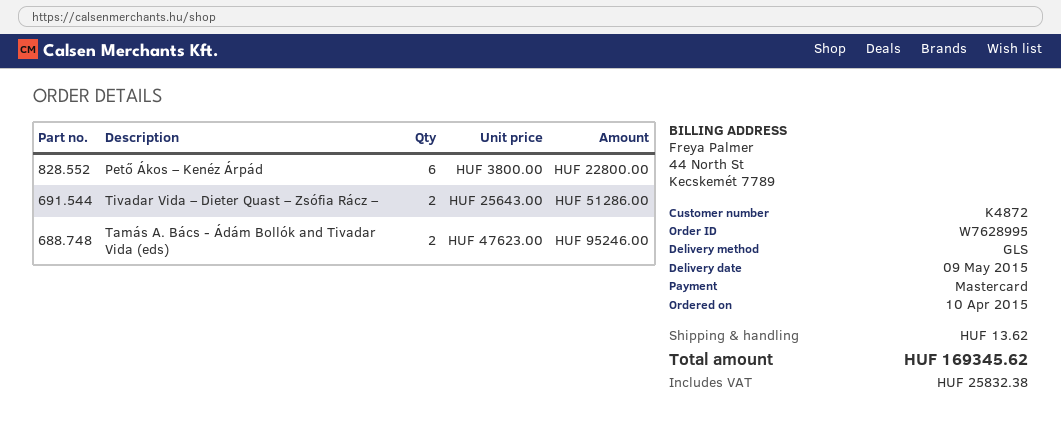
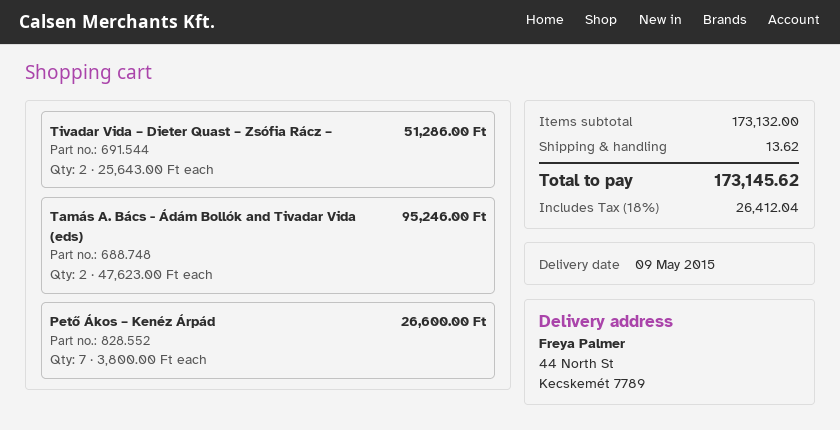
Pető Ákos – Kenéz Árpád: 6 x 3800.00 = 22800.00 -> 7 x 3800.00 = 26600.00
tax: 25832.38 -> 26412.04
total: 169345.62 -> 173145.62

